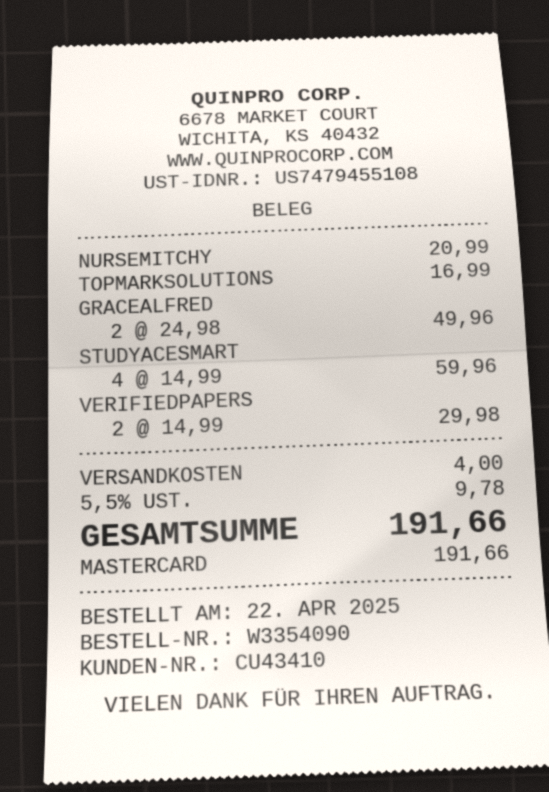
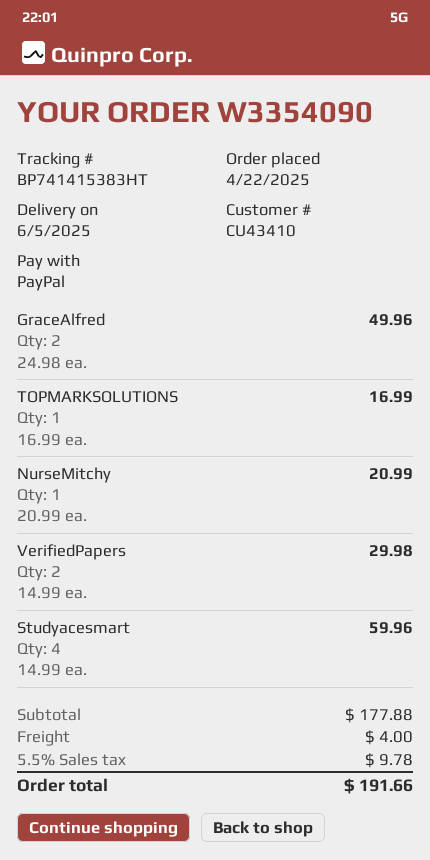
payment method: Mastercard -> PayPal

